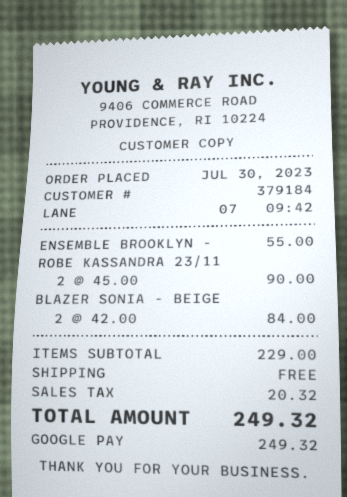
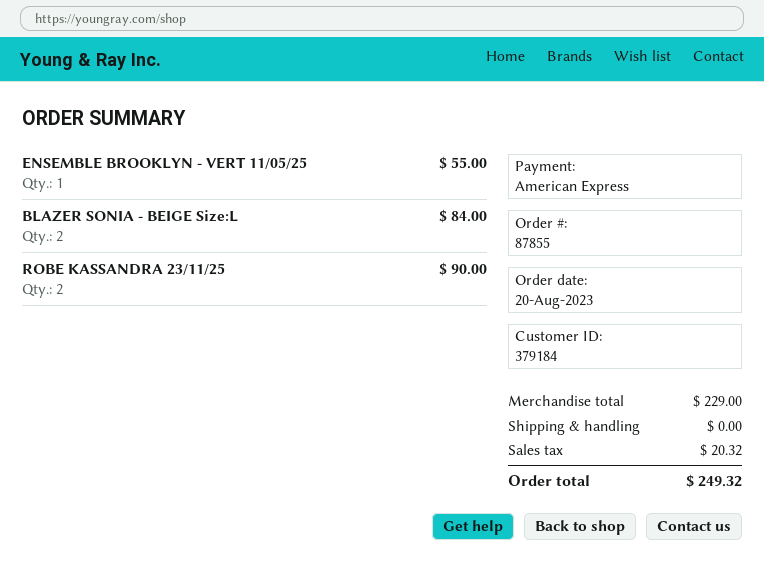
order date: 2023-07-30 -> 2023-08-20
payment method: Google Pay -> American Express

